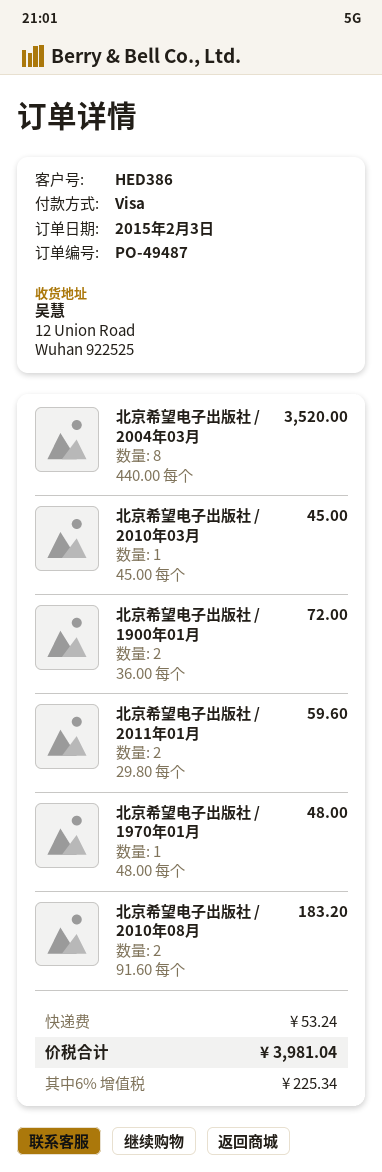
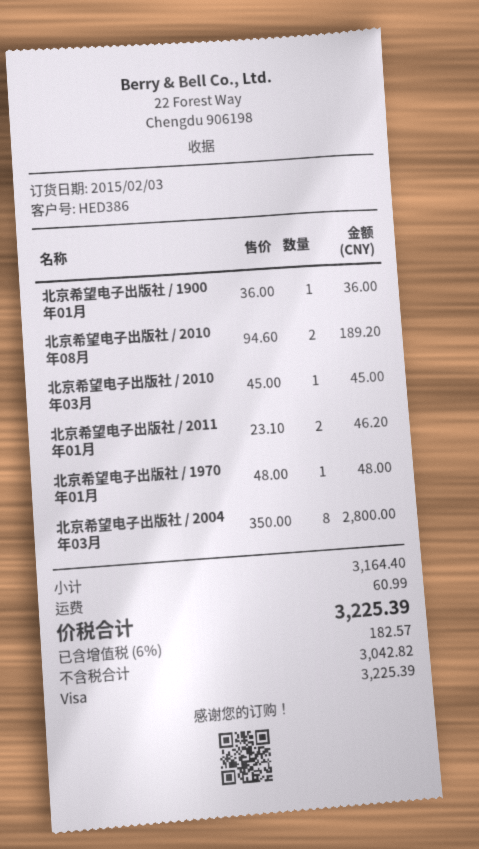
北京希望电子出版社 / 2004年03月: 8 x 440.00 = 3520.00 -> 8 x 350.00 = 2800.00
北京希望电子出版社 / 1900年01月: 2 x 36.00 = 72.00 -> 1 x 36.00 = 36.00
北京希望电子出版社 / 2011年01月: 2 x 29.80 = 59.60 -> 2 x 23.10 = 46.20
北京希望电子出版社 / 2010年08月: 2 x 91.60 = 183.20 -> 2 x 94.60 = 189.20
shipping: 53.24 -> 60.99
tax: 6% = 225.34 -> 6% = 182.57
total: 3981.04 -> 3225.39

